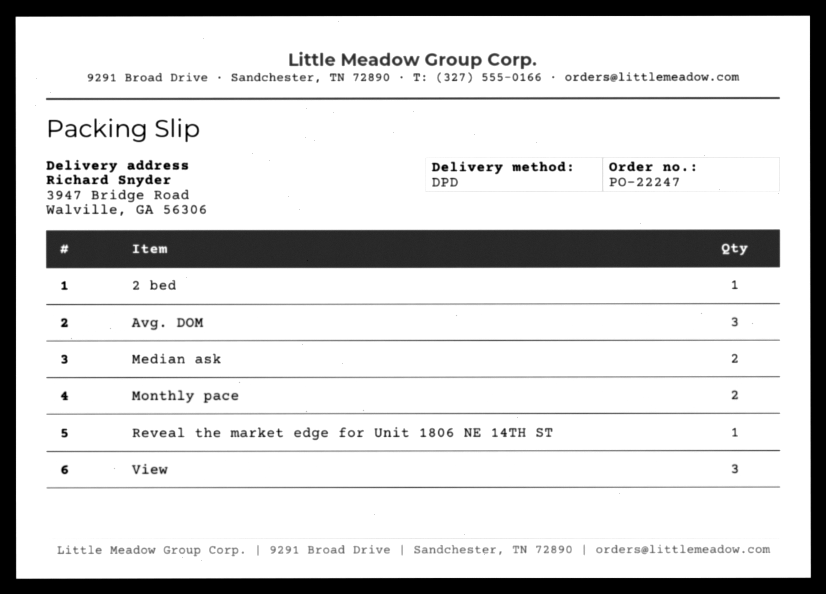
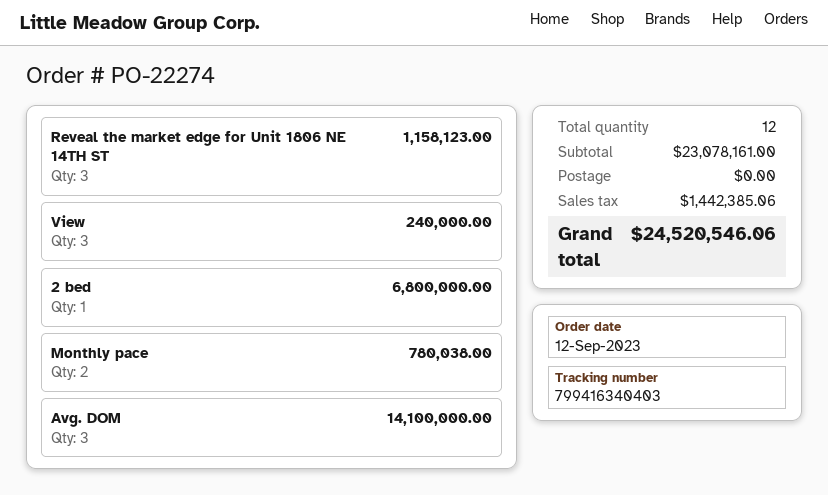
order number: PO-22247 -> PO-22274
Median ask: 2 -> none
Reveal the market edge for Unit 1806 NE 14TH ST: 1 -> 3

